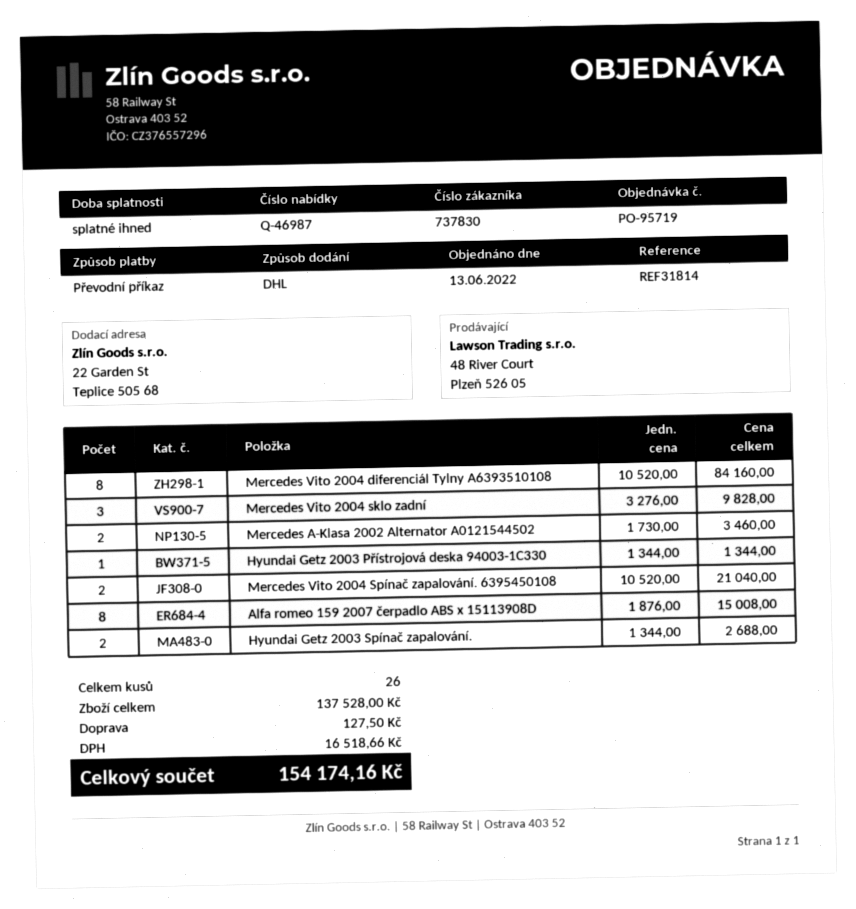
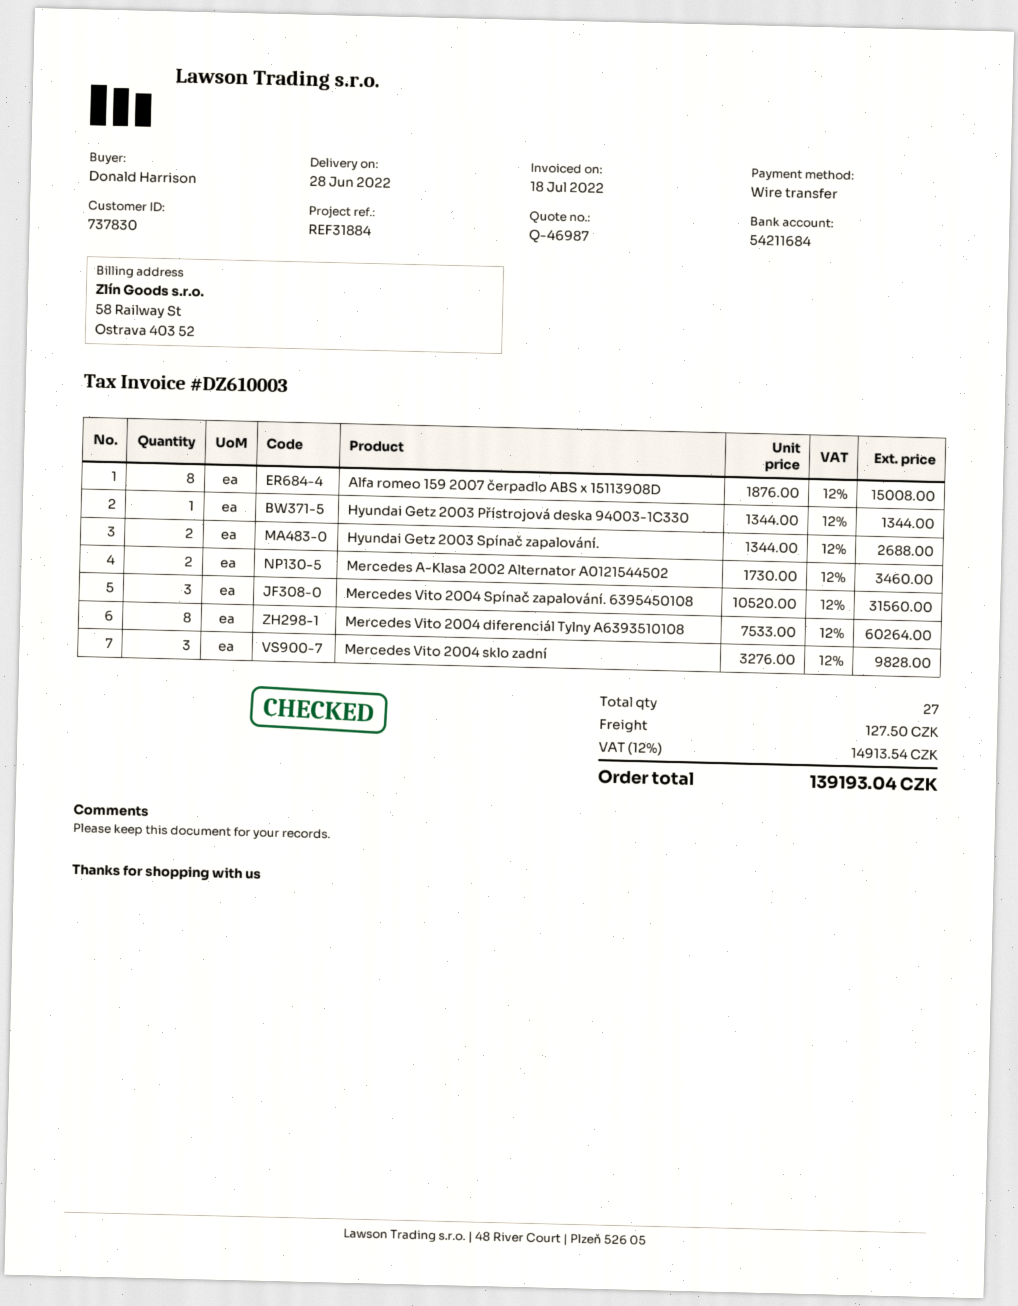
reference: REF31814 -> REF31884
Mercedes Vito 2004 diferenciál Tylny A6393510108: 8 x 10520.00 = 84160.00 -> 8 x 7533.00 = 60264.00
Mercedes Vito 2004 Spínač zapalování. 6395450108: 2 x 10520.00 = 21040.00 -> 3 x 10520.00 = 31560.00
total quantity: 26 -> 27
tax: 16518.66 -> 14913.54
total: 154174.16 -> 139193.04

